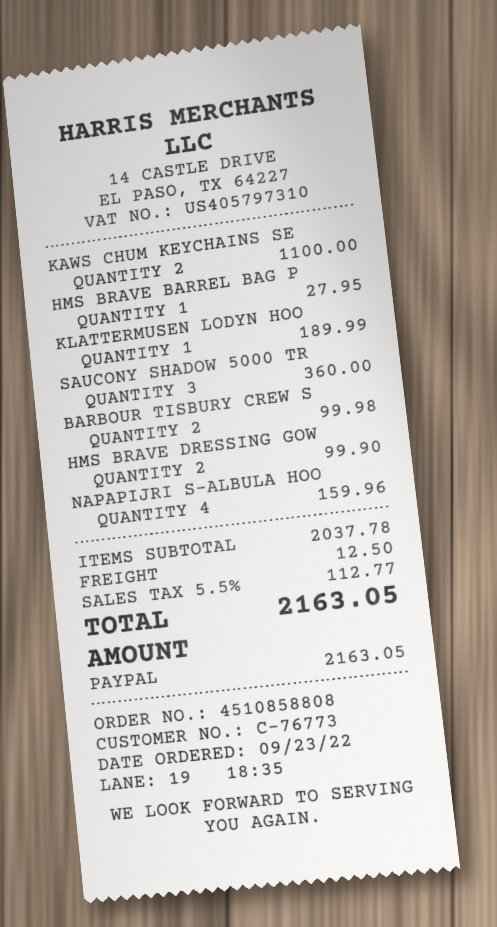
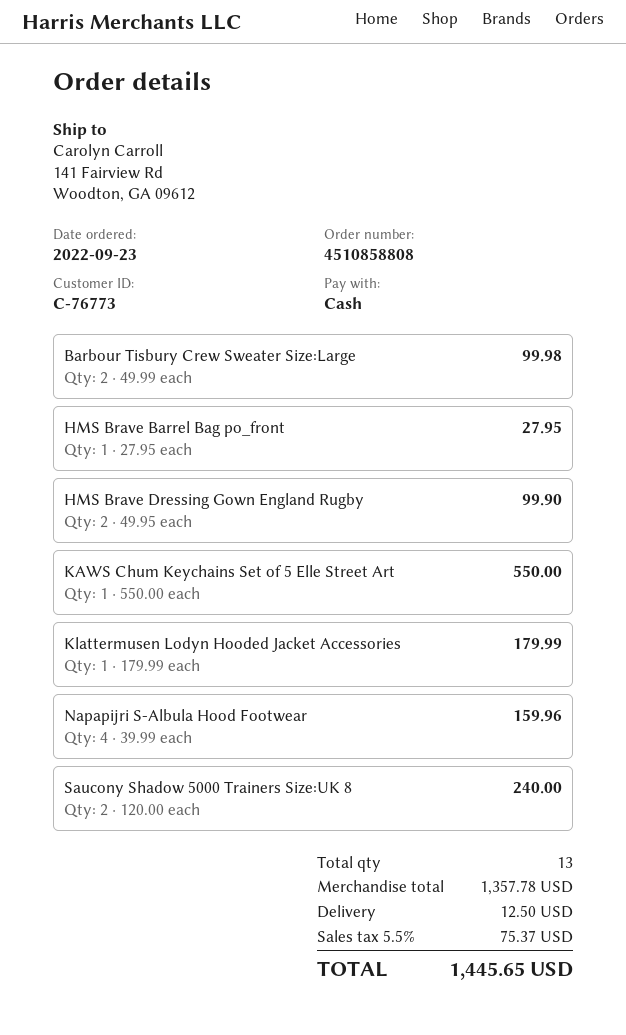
payment method: PayPal -> cash
KAWS CHUM KEYCHAINS SE: 2 for 1100.00 -> 1 for 550.00
KLATTERMUSEN LODYN HOO: 1 for 189.99 -> 1 for 179.99
SAUCONY SHADOW 5000 TR: 3 for 360.00 -> 2 for 240.00
subtotal: 2037.78 -> 1357.78
tax: 5.5% = 112.77 -> 5.5% = 75.37
total: 2163.05 -> 1445.65

